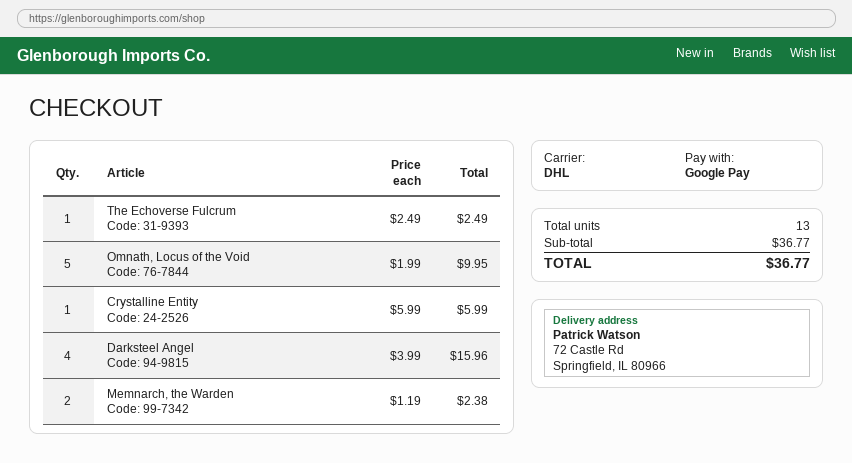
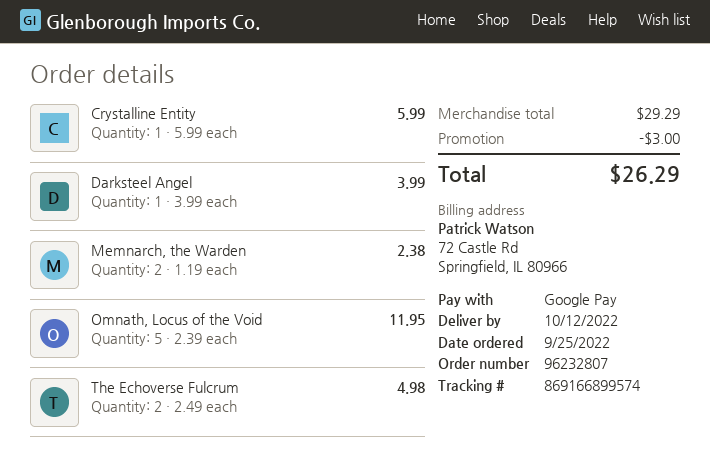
The Echoverse Fulcrum: 1 x 2.49 = 2.49 -> 2 x 2.49 = 4.98
Omnath, Locus of the Void: 5 x 1.99 = 9.95 -> 5 x 2.39 = 11.95
Darksteel Angel: 4 x 3.99 = 15.96 -> 1 x 3.99 = 3.99
subtotal: 36.77 -> 29.29
discount: none -> 3.00
total: 36.77 -> 26.29

